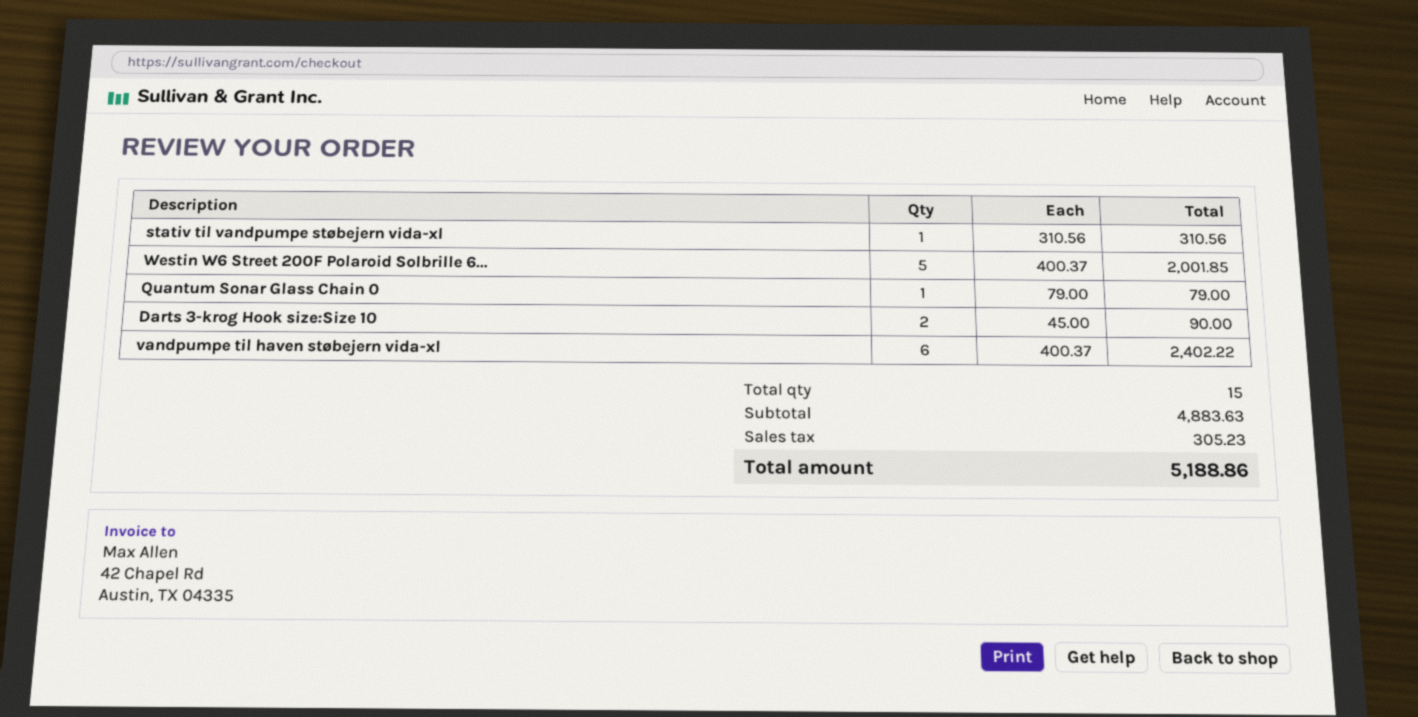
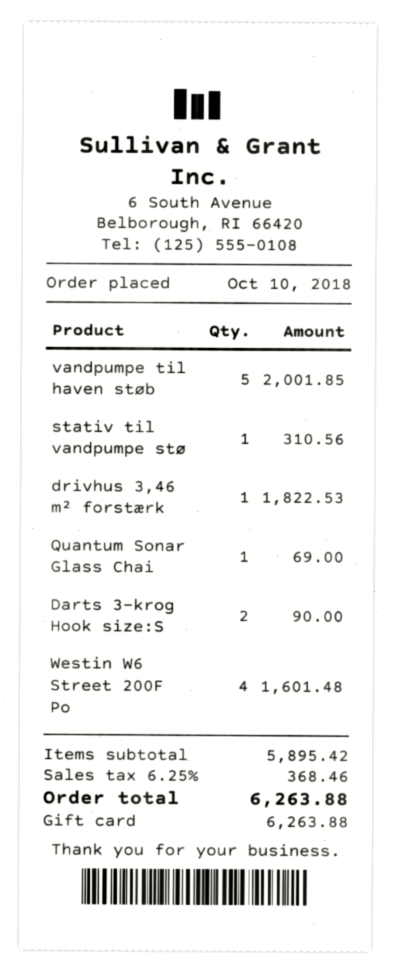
Westin W6 Street 200F Polaroid Solbrille 6...: 5 for 2001.85 -> 4 for 1601.48
Quantum Sonar Glass Chain 0: 1 for 79.00 -> 1 for 69.00
vandpumpe til haven støbejern vida-xl: 6 for 2402.22 -> 5 for 2001.85
drivhus 3,46 m² forstærk: none -> 1 for 1822.53
subtotal: 4883.63 -> 5895.42
tax: 305.23 -> 368.46
total: 5188.86 -> 6263.88

